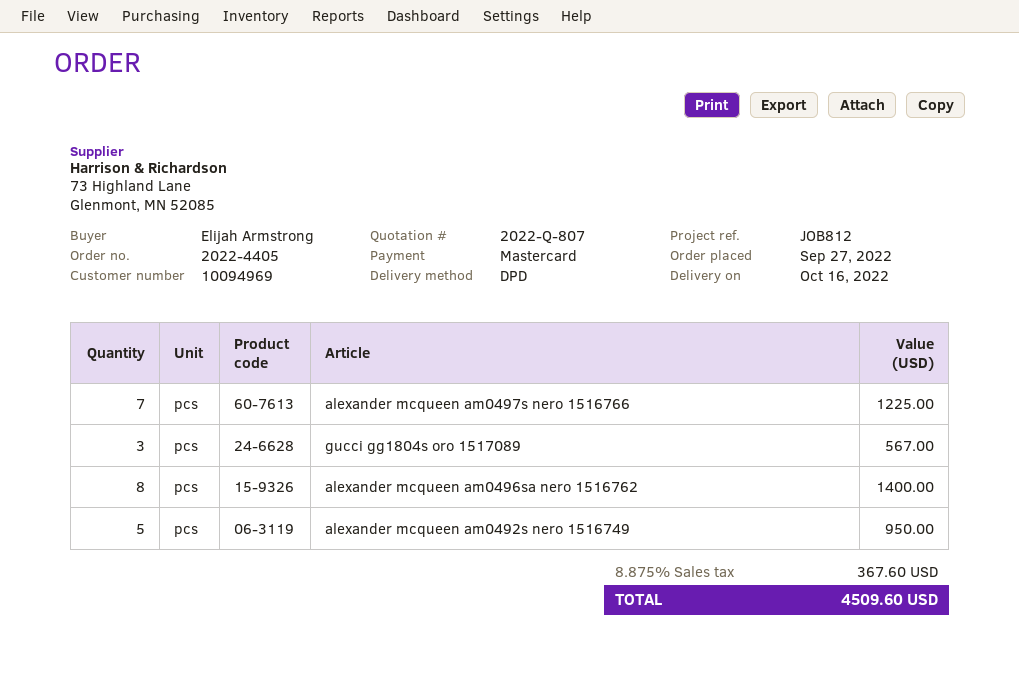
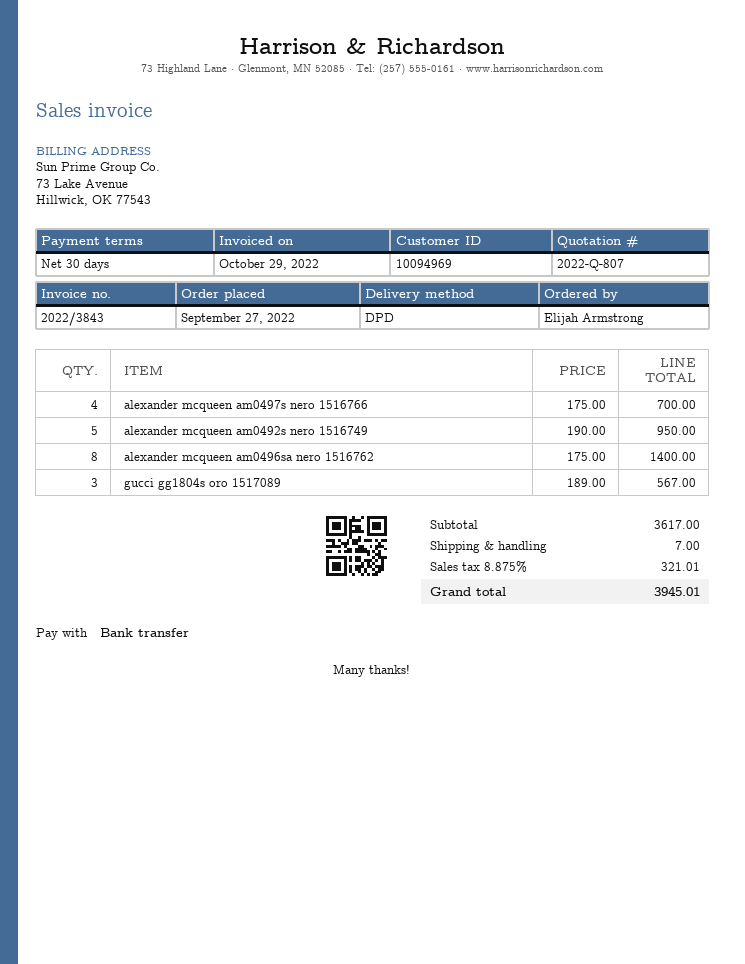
payment method: Mastercard -> bank transfer
alexander mcqueen am0497s nero 1516766: 7 for 1225.00 -> 4 for 700.00
shipping: none -> 7.00
tax: 8.875% = 367.60 -> 8.875% = 321.01
total: 4509.60 -> 3945.01

